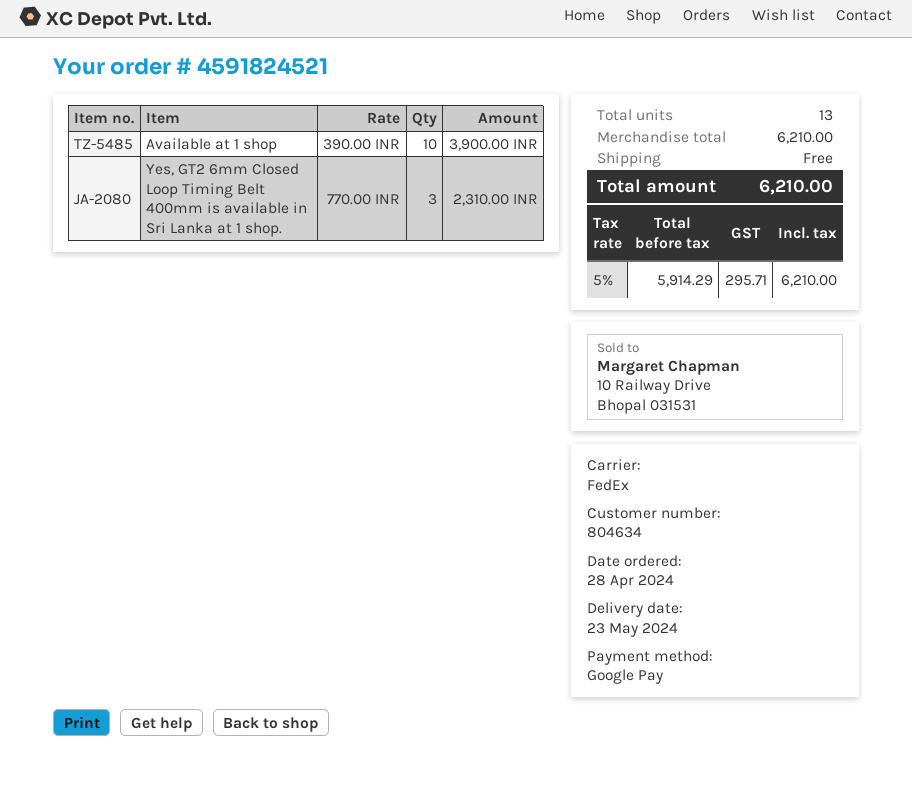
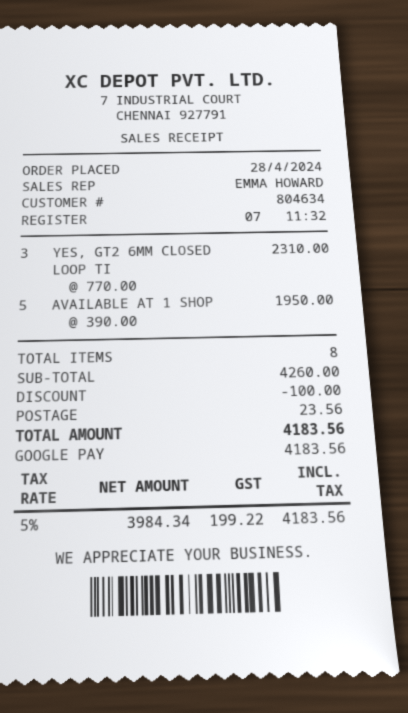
Available at 1 shop: 10 x 390.00 = 3900.00 -> 5 x 390.00 = 1950.00
total quantity: 13 -> 8
subtotal: 6210.00 -> 4260.00
discount: none -> 100.00
shipping: 0.00 -> 23.56
net: 5914.29 -> 3984.34
tax: 5% = 295.71 -> 5% = 199.22
total: 6210.00 -> 4183.56

